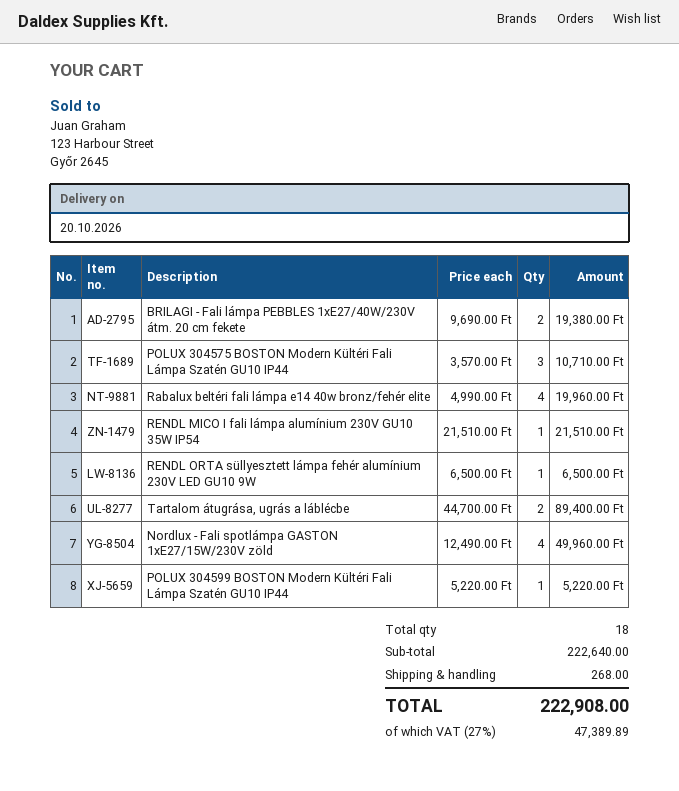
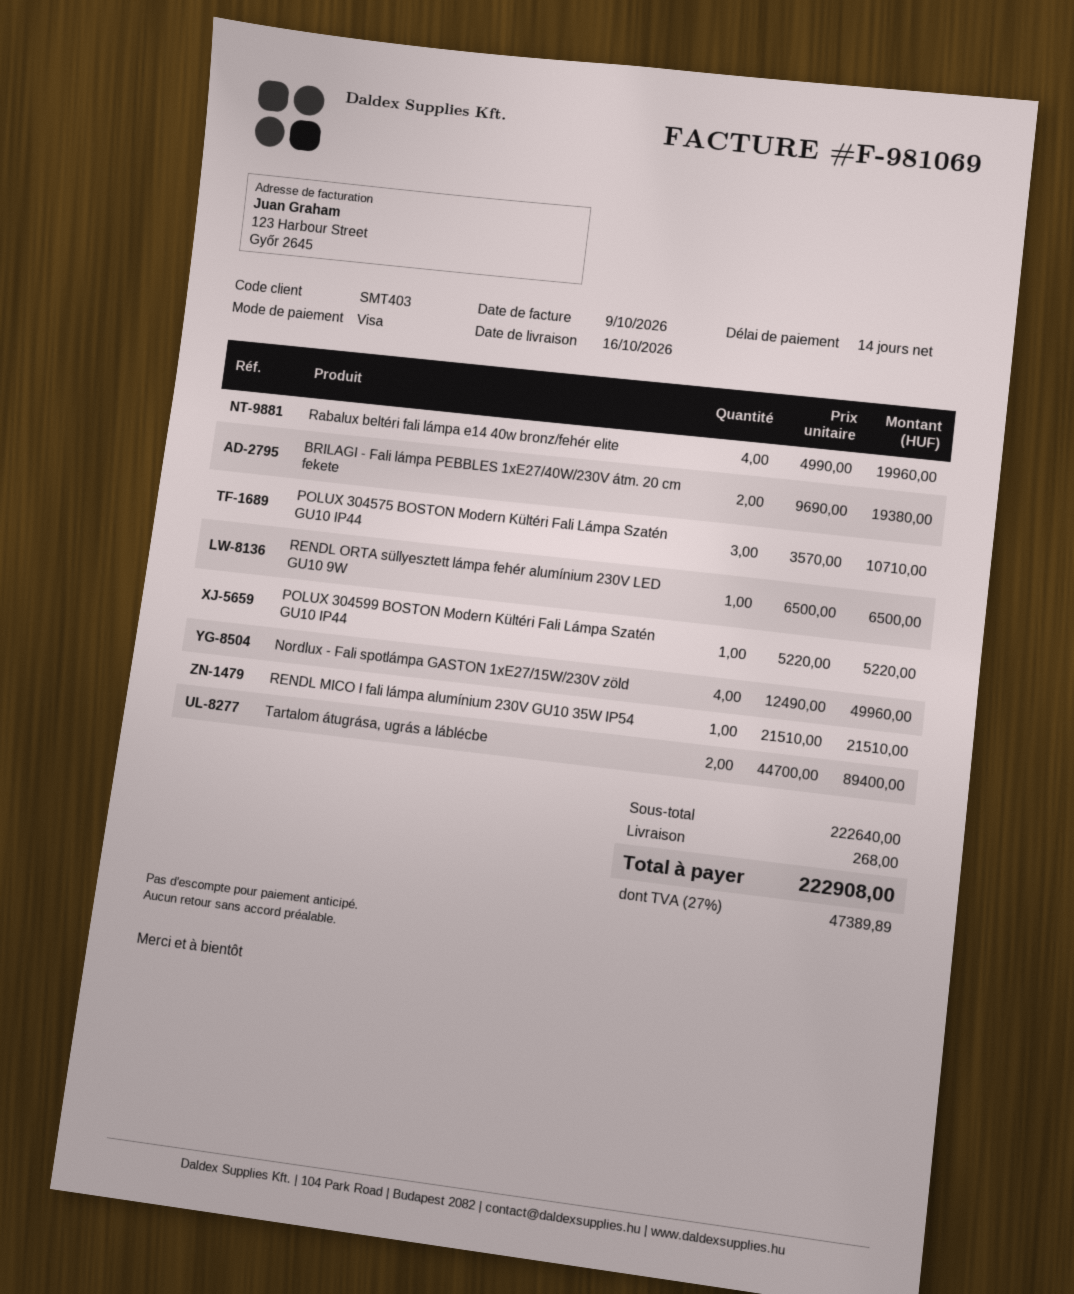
delivery date: 2026-10-20 -> 2026-10-16

